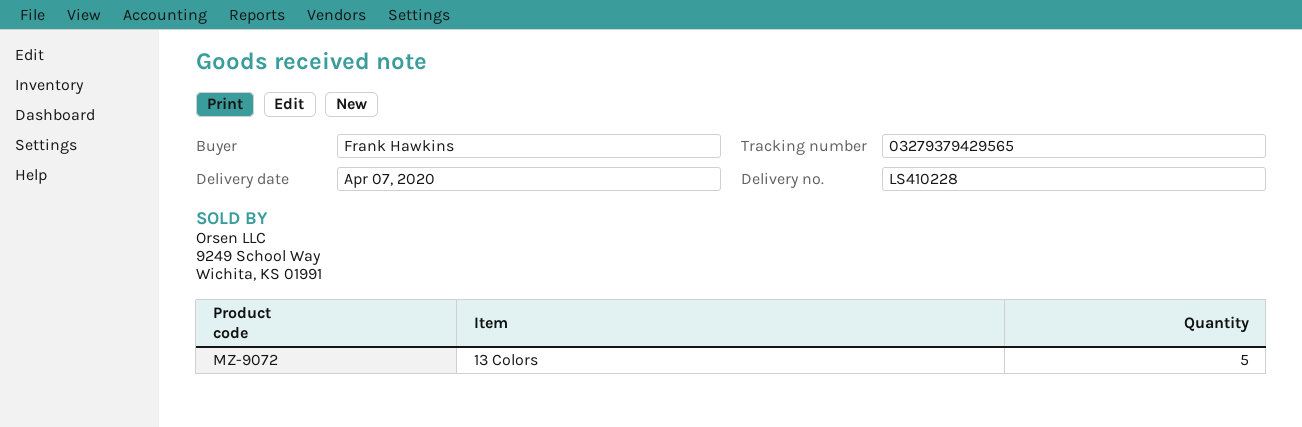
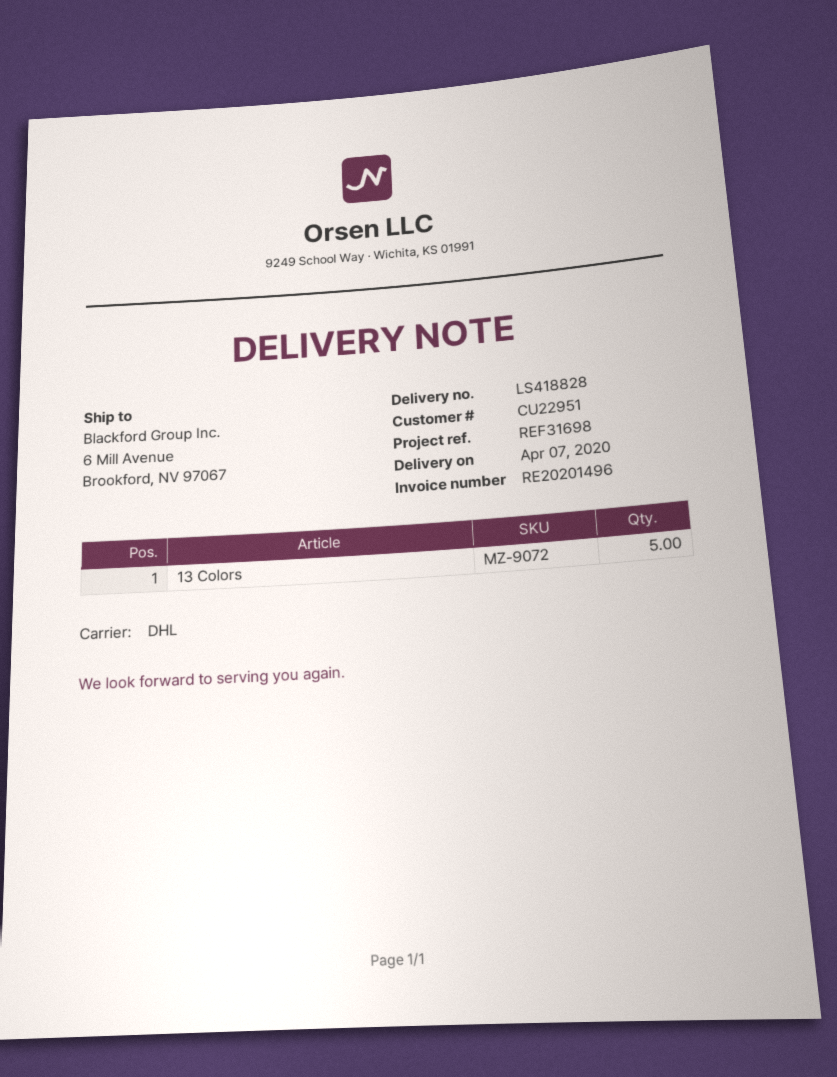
delivery note number: LS410228 -> LS418828

